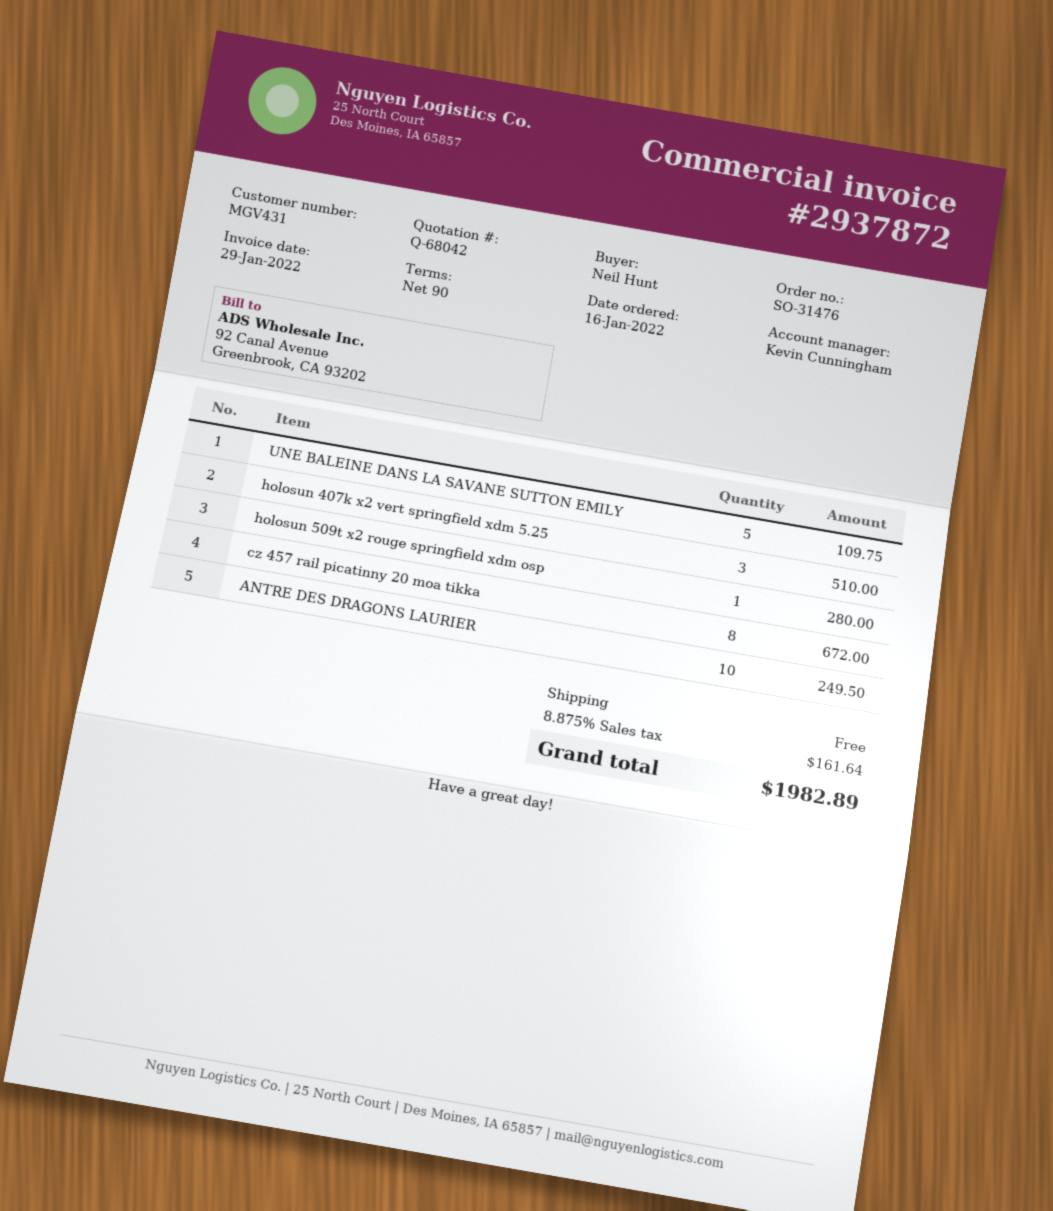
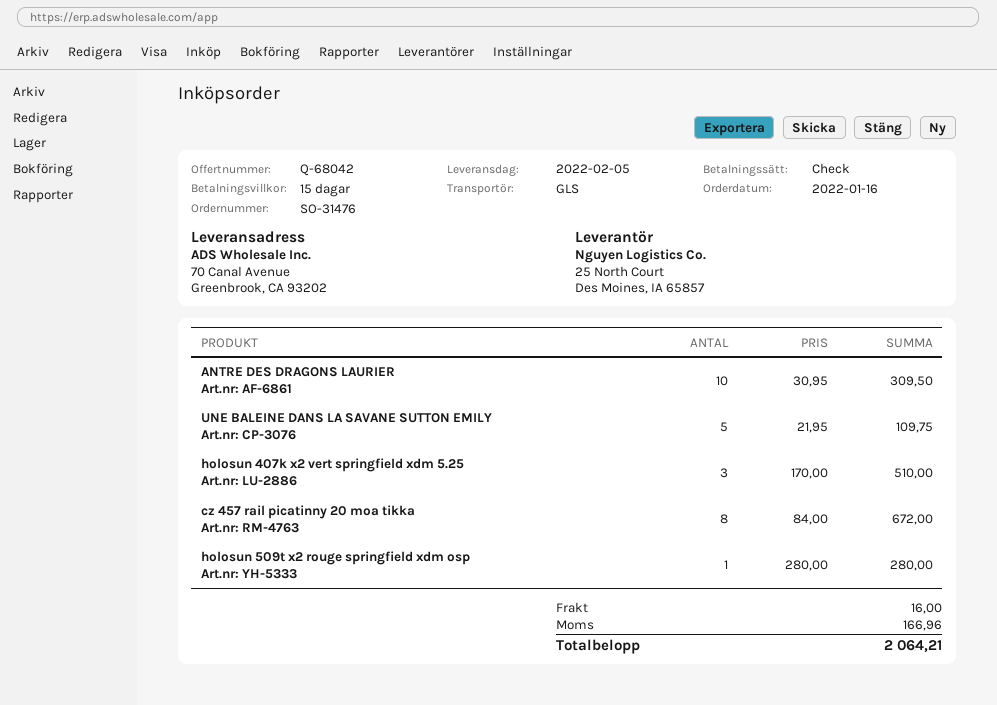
payment terms: 90 days -> 15 days
ANTRE DES DRAGONS LAURIER: 10 for 249.50 -> 10 for 309.50
shipping: 0.00 -> 16.00
tax: 161.64 -> 166.96
total: 1982.89 -> 2064.21

